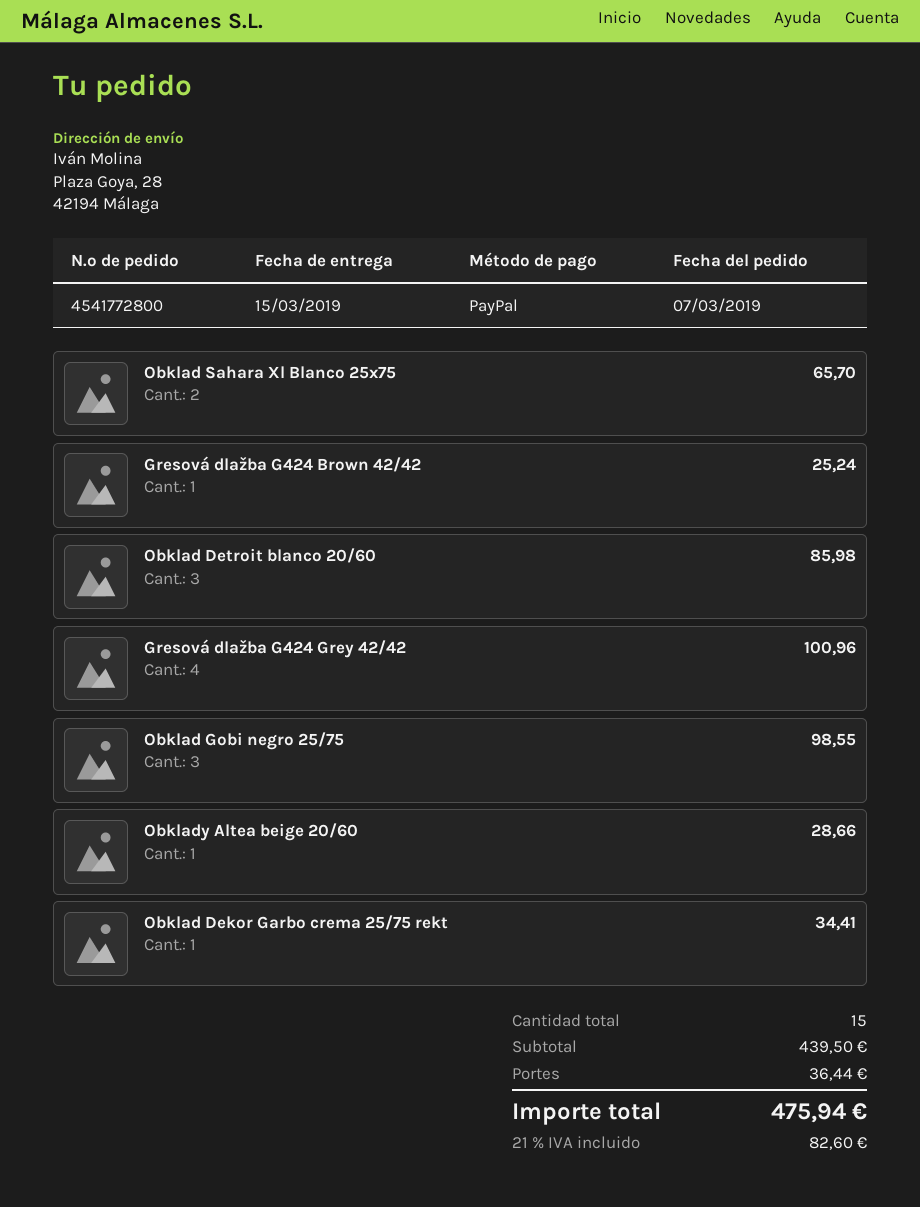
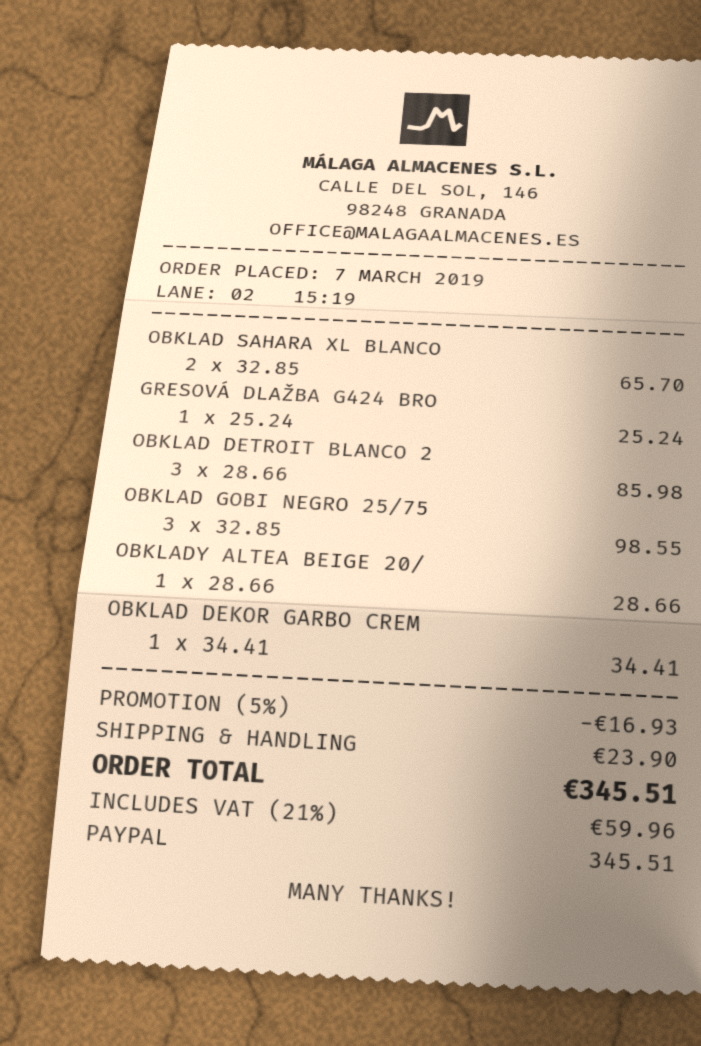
Gresová dlažba G424 Grey 42/42: 4 for 100.96 -> none
discount: none -> 5% = 16.93
shipping: 36.44 -> 23.90
tax: 21% = 82.60 -> 21% = 59.96
total: 475.94 -> 345.51

